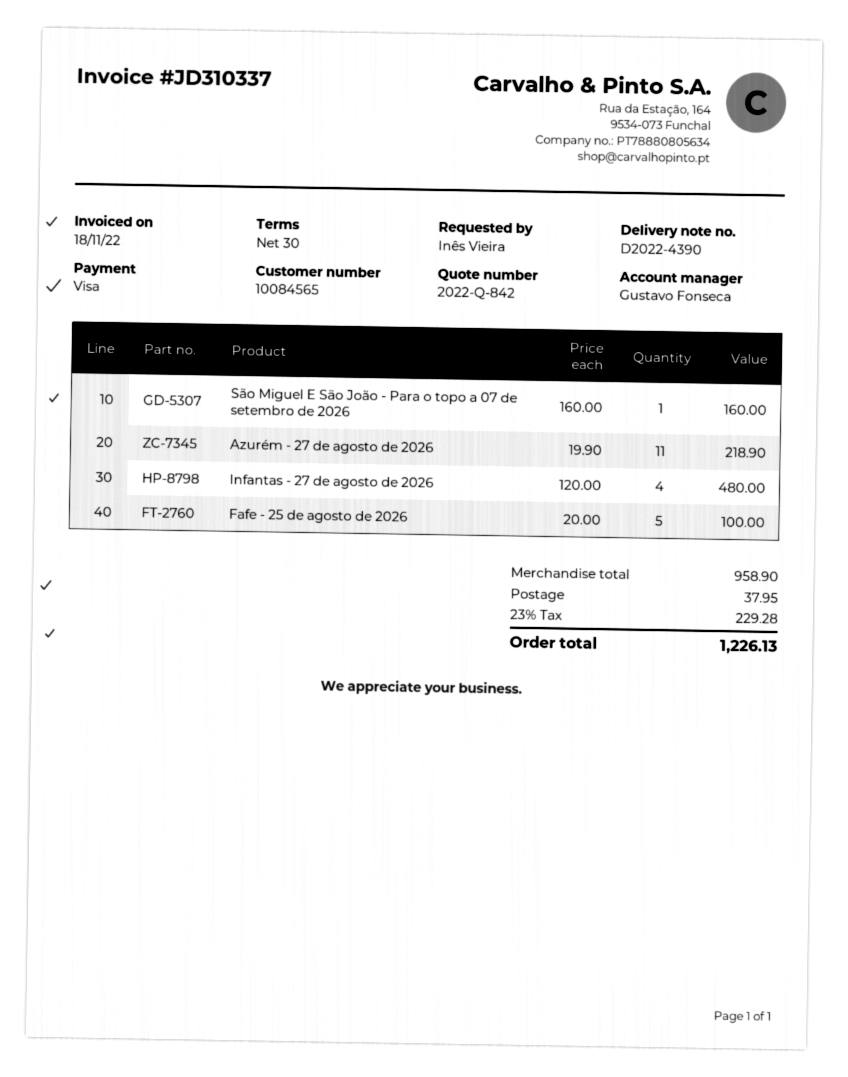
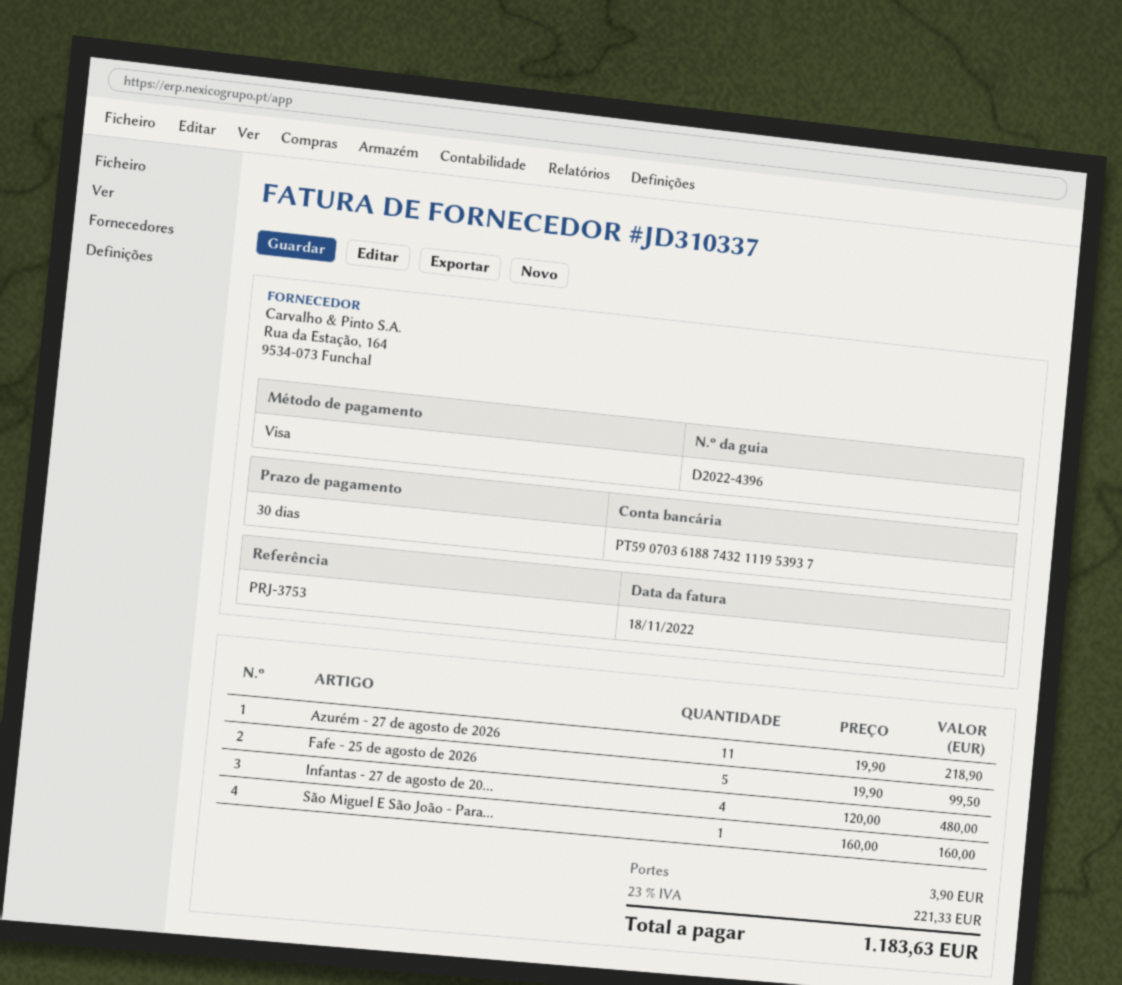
delivery note number: D2022-4390 -> D2022-4396
Fafe - 25 de agosto de 2026: 5 x 20.00 = 100.00 -> 5 x 19.90 = 99.50
shipping: 37.95 -> 3.90
tax: 23% = 229.28 -> 23% = 221.33
total: 1226.13 -> 1183.63

